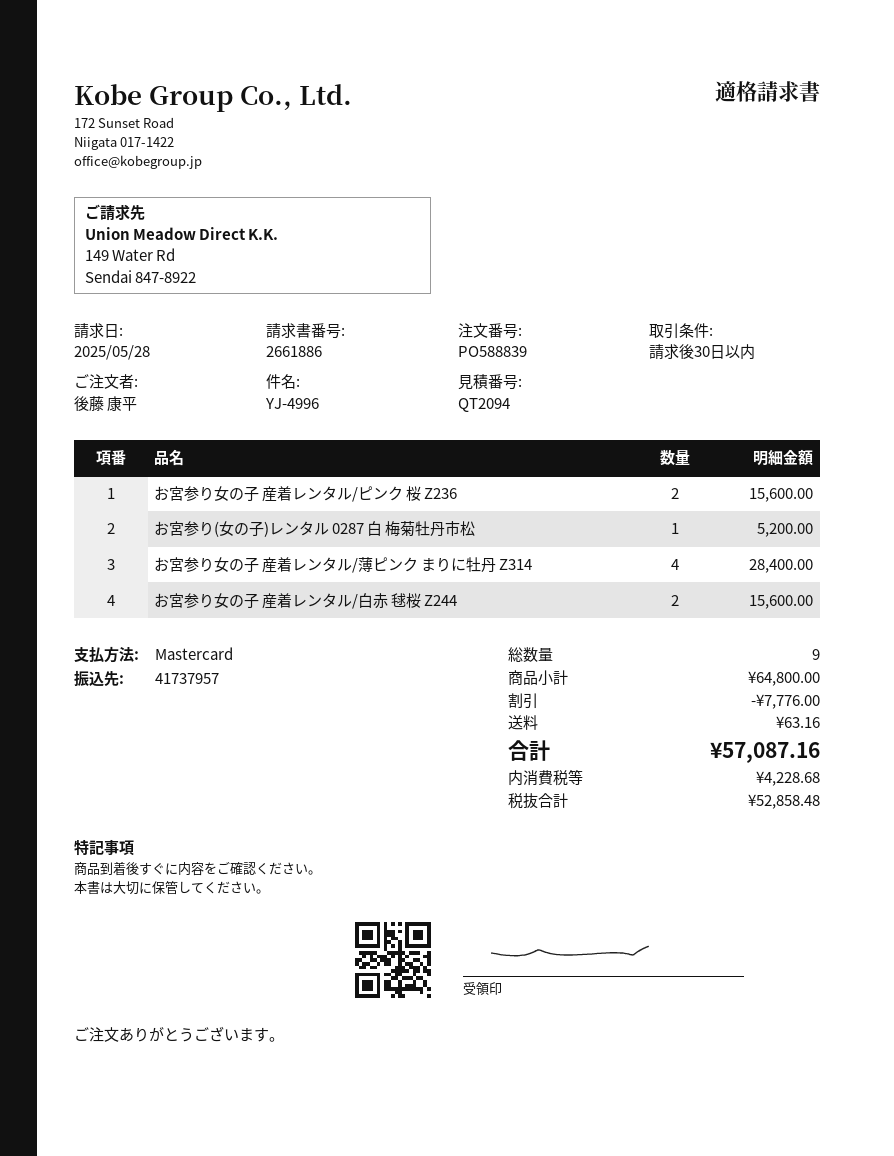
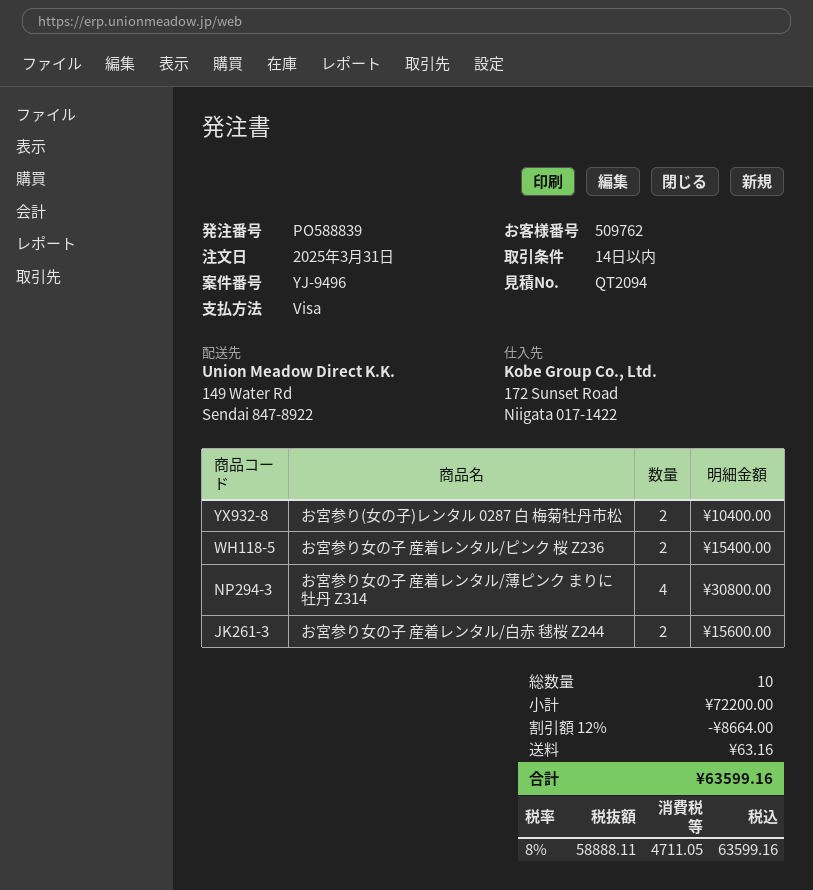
payment terms: 30 days -> 14 days
reference: YJ-4996 -> YJ-9496
payment method: Mastercard -> Visa
お宮参り女の子 産着レンタル/ピンク 桜 Z236: 2 for 15600.00 -> 2 for 15400.00
お宮参り(女の子)レンタル 0287 白 梅菊牡丹市松: 1 for 5200.00 -> 2 for 10400.00
お宮参り女の子 産着レンタル/薄ピンク まりに牡丹 Z314: 4 for 28400.00 -> 4 for 30800.00
total quantity: 9 -> 10
subtotal: 64800.00 -> 72200.00
discount: 7776.00 -> 8664.00
net: 52858.48 -> 58888.11
tax: 4228.68 -> 4711.05
total: 57087.16 -> 63599.16

